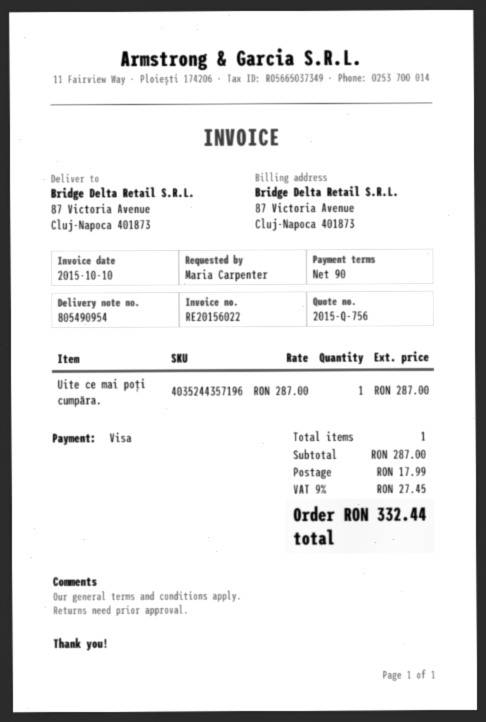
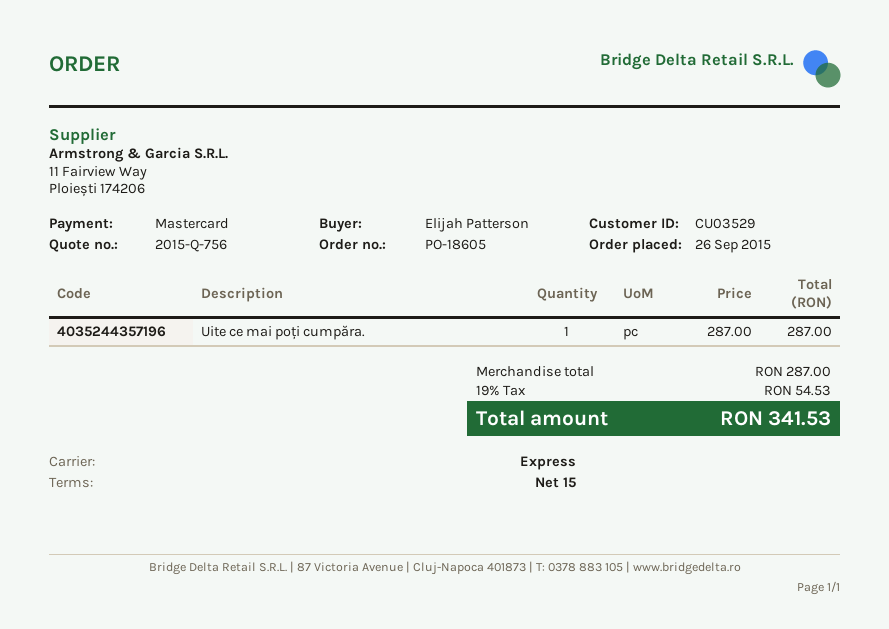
payment terms: 90 days -> 15 days
ordered by: Maria Carpenter -> Elijah Patterson
payment method: Visa -> Mastercard
shipping: 17.99 -> none
tax: 9% = 27.45 -> 19% = 54.53
total: 332.44 -> 341.53

